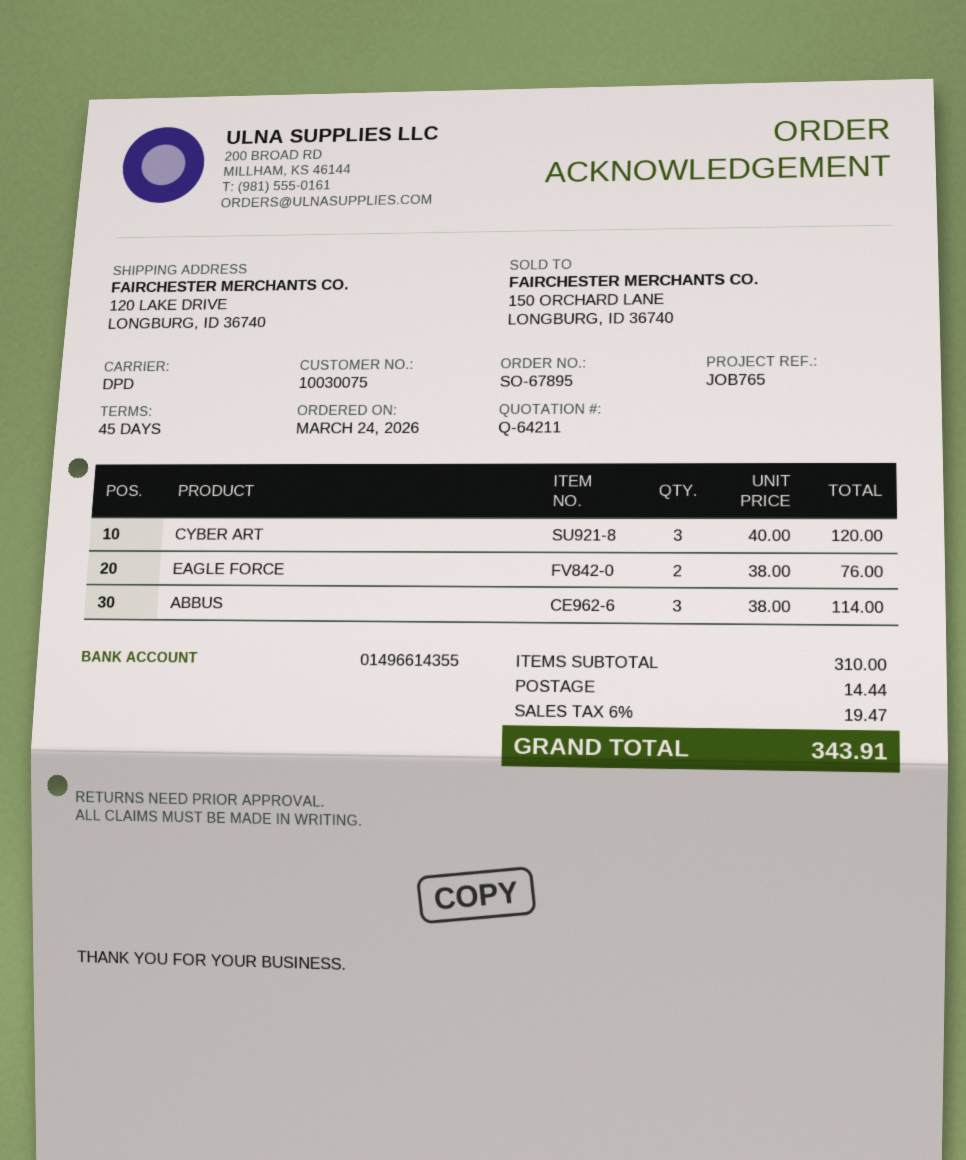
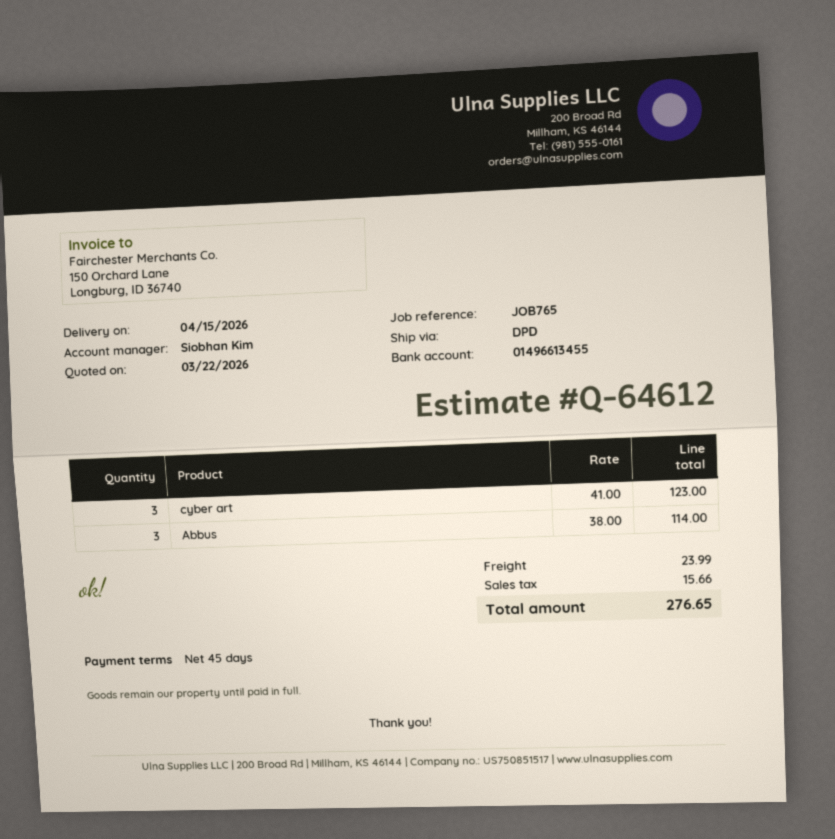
quote number: Q-64211 -> Q-64612
bank account: 01496614355 -> 01496613455
CYBER ART: 3 x 40.00 = 120.00 -> 3 x 41.00 = 123.00
EAGLE FORCE: 2 x 38.00 = 76.00 -> none
shipping: 14.44 -> 23.99
tax: 19.47 -> 15.66
total: 343.91 -> 276.65

